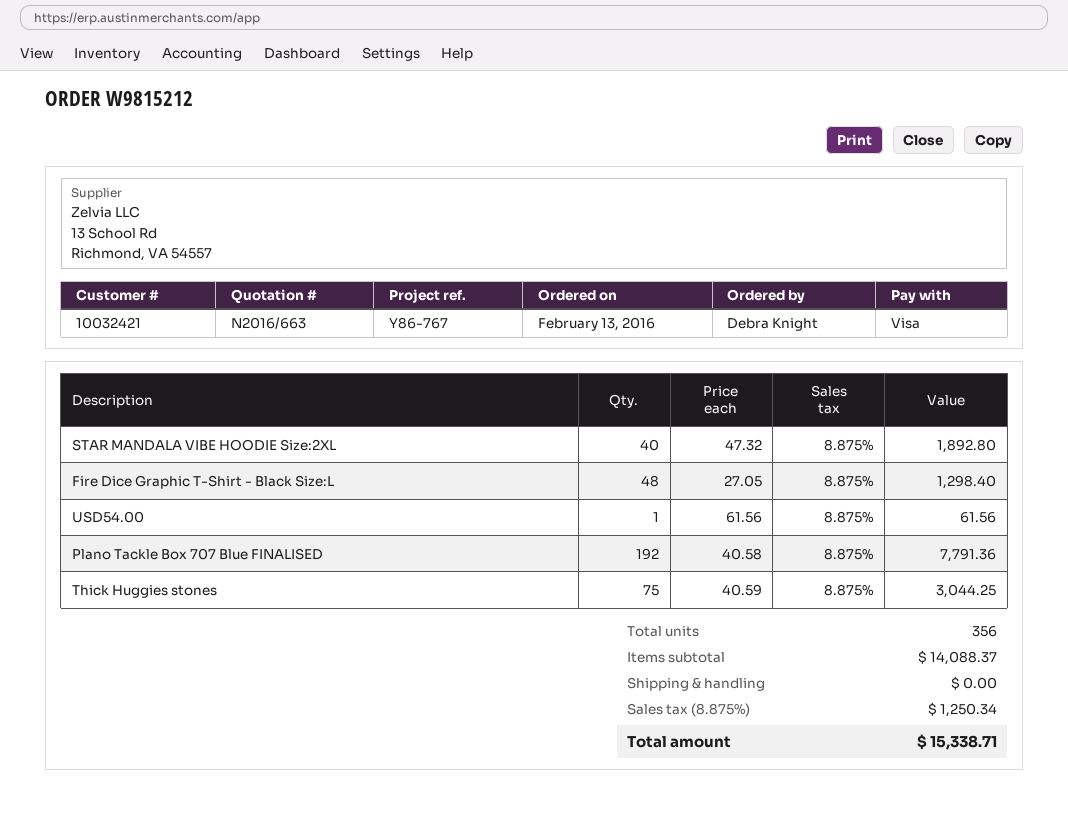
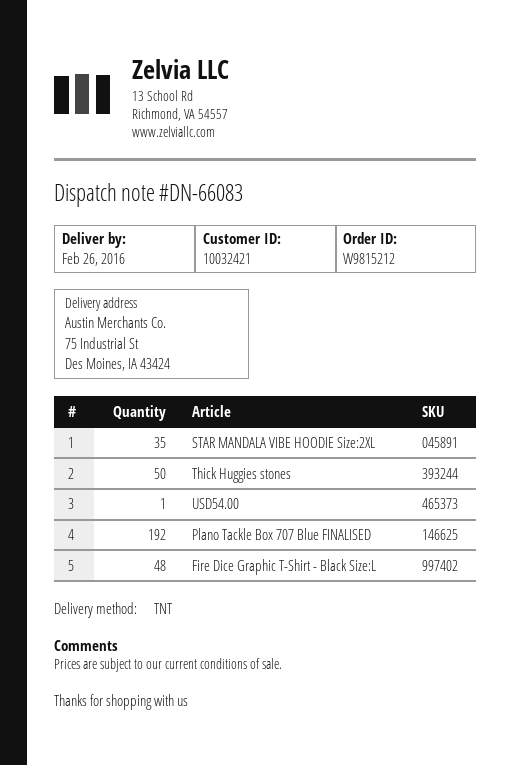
STAR MANDALA VIBE HOODIE Size:2XL: 40 -> 35
Thick Huggies stones: 75 -> 50

